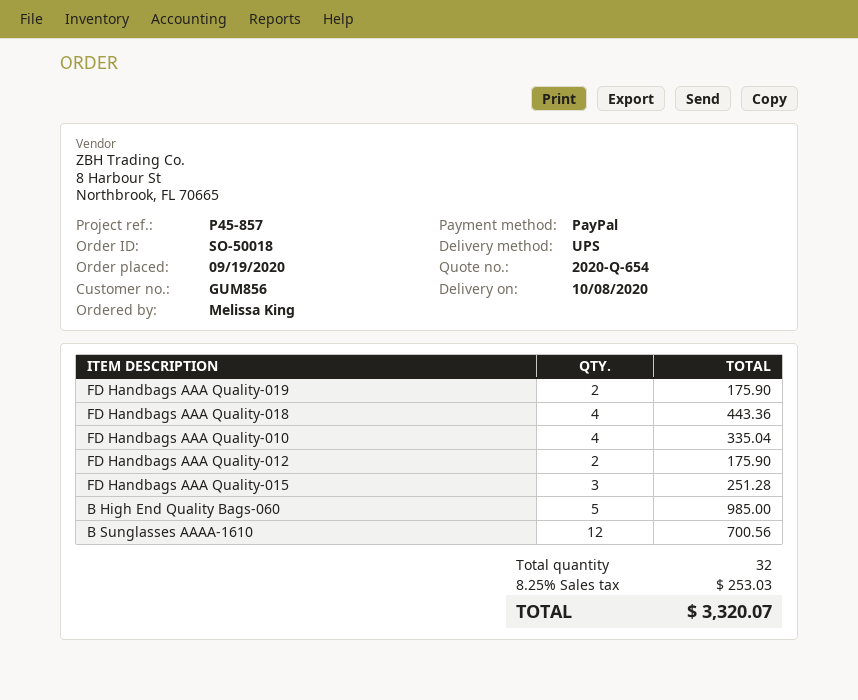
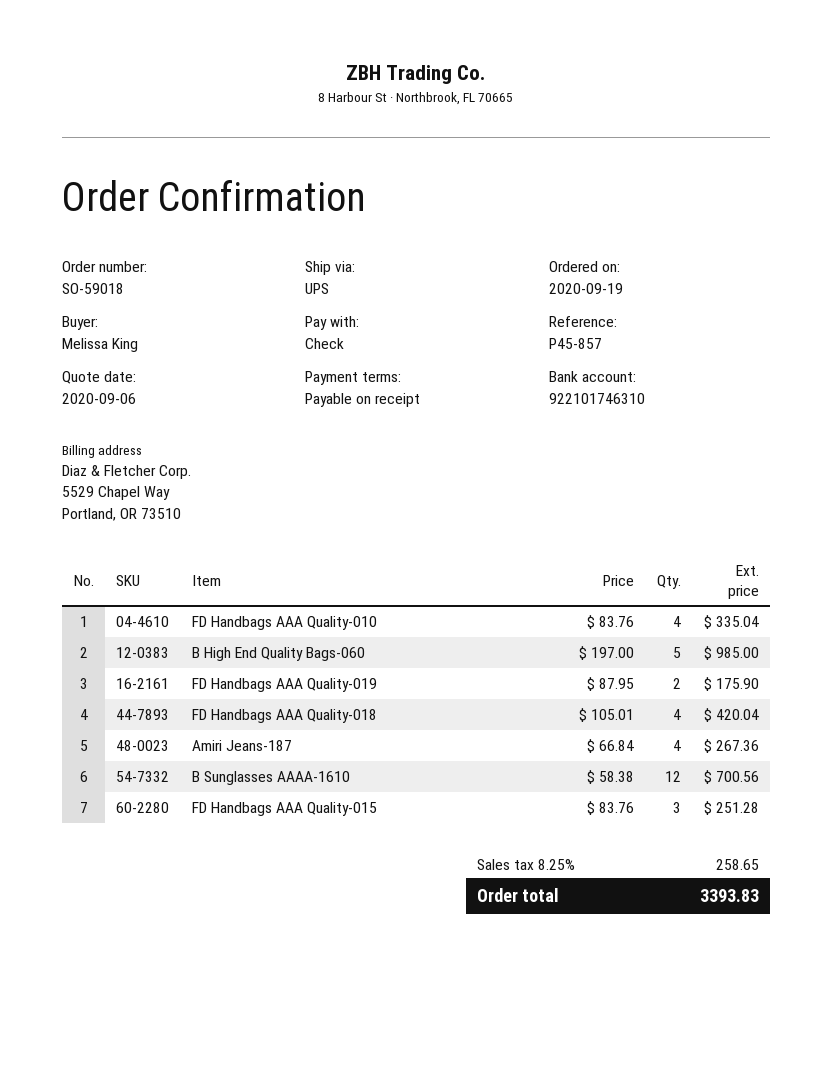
order number: SO-50018 -> SO-59018
payment method: PayPal -> cheque
FD Handbags AAA Quality-018: 4 for 443.36 -> 4 for 420.04
FD Handbags AAA Quality-012: 2 for 175.90 -> none
Amiri Jeans-187: none -> 4 for 267.36
tax: 8.25% = 253.03 -> 8.25% = 258.65
total: 3320.07 -> 3393.83

